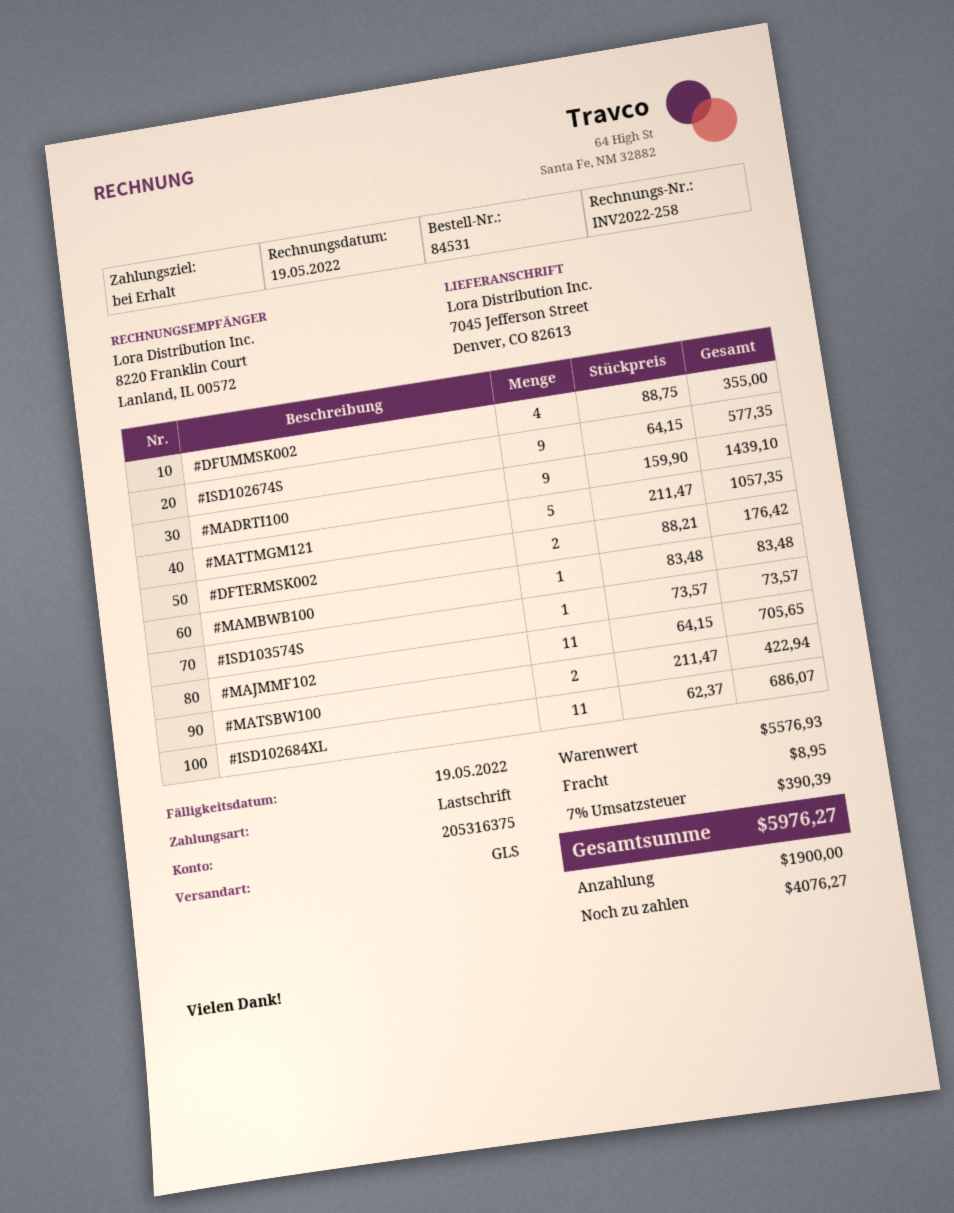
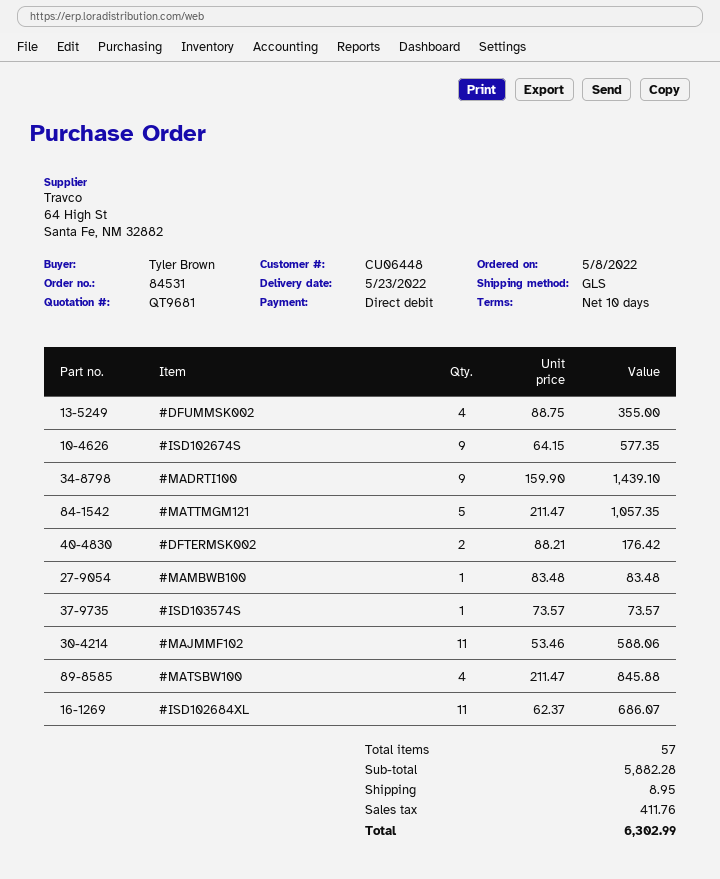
payment terms: on receipt -> 10 days
#MAJMMF102: 11 x 64.15 = 705.65 -> 11 x 53.46 = 588.06
#MATSBW100: 2 x 211.47 = 422.94 -> 4 x 211.47 = 845.88
subtotal: 5576.93 -> 5882.28
tax: 390.39 -> 411.76
total: 5976.27 -> 6302.99

